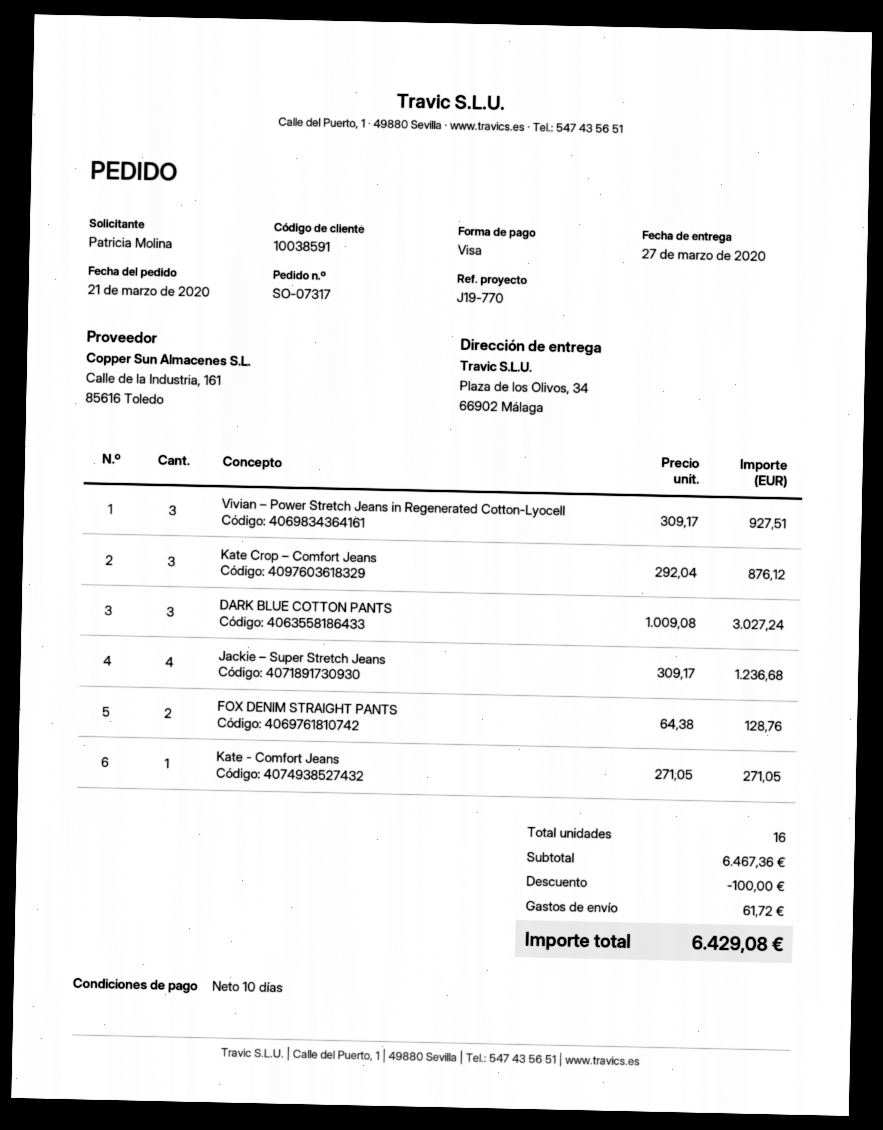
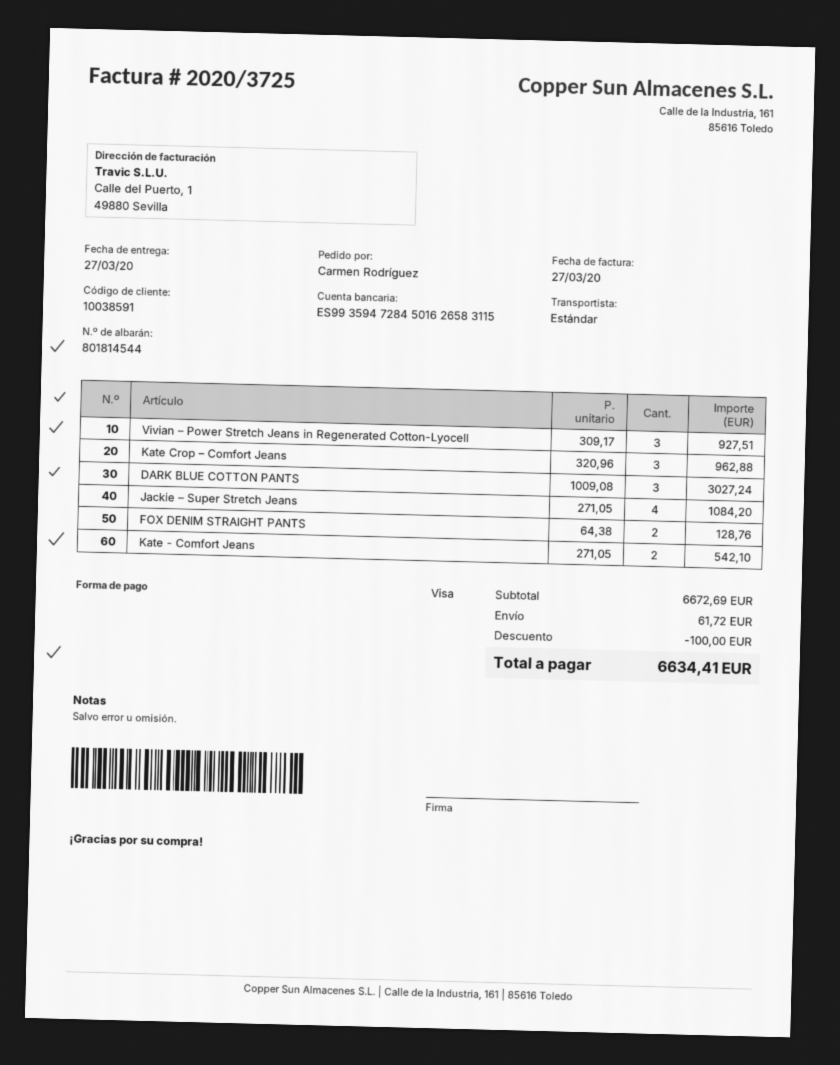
ordered by: Patricia Molina -> Carmen Rodríguez
Kate Crop – Comfort Jeans: 3 x 292.04 = 876.12 -> 3 x 320.96 = 962.88
Jackie – Super Stretch Jeans: 4 x 309.17 = 1236.68 -> 4 x 271.05 = 1084.20
Kate - Comfort Jeans: 1 x 271.05 = 271.05 -> 2 x 271.05 = 542.10
subtotal: 6467.36 -> 6672.69
total: 6429.08 -> 6634.41

